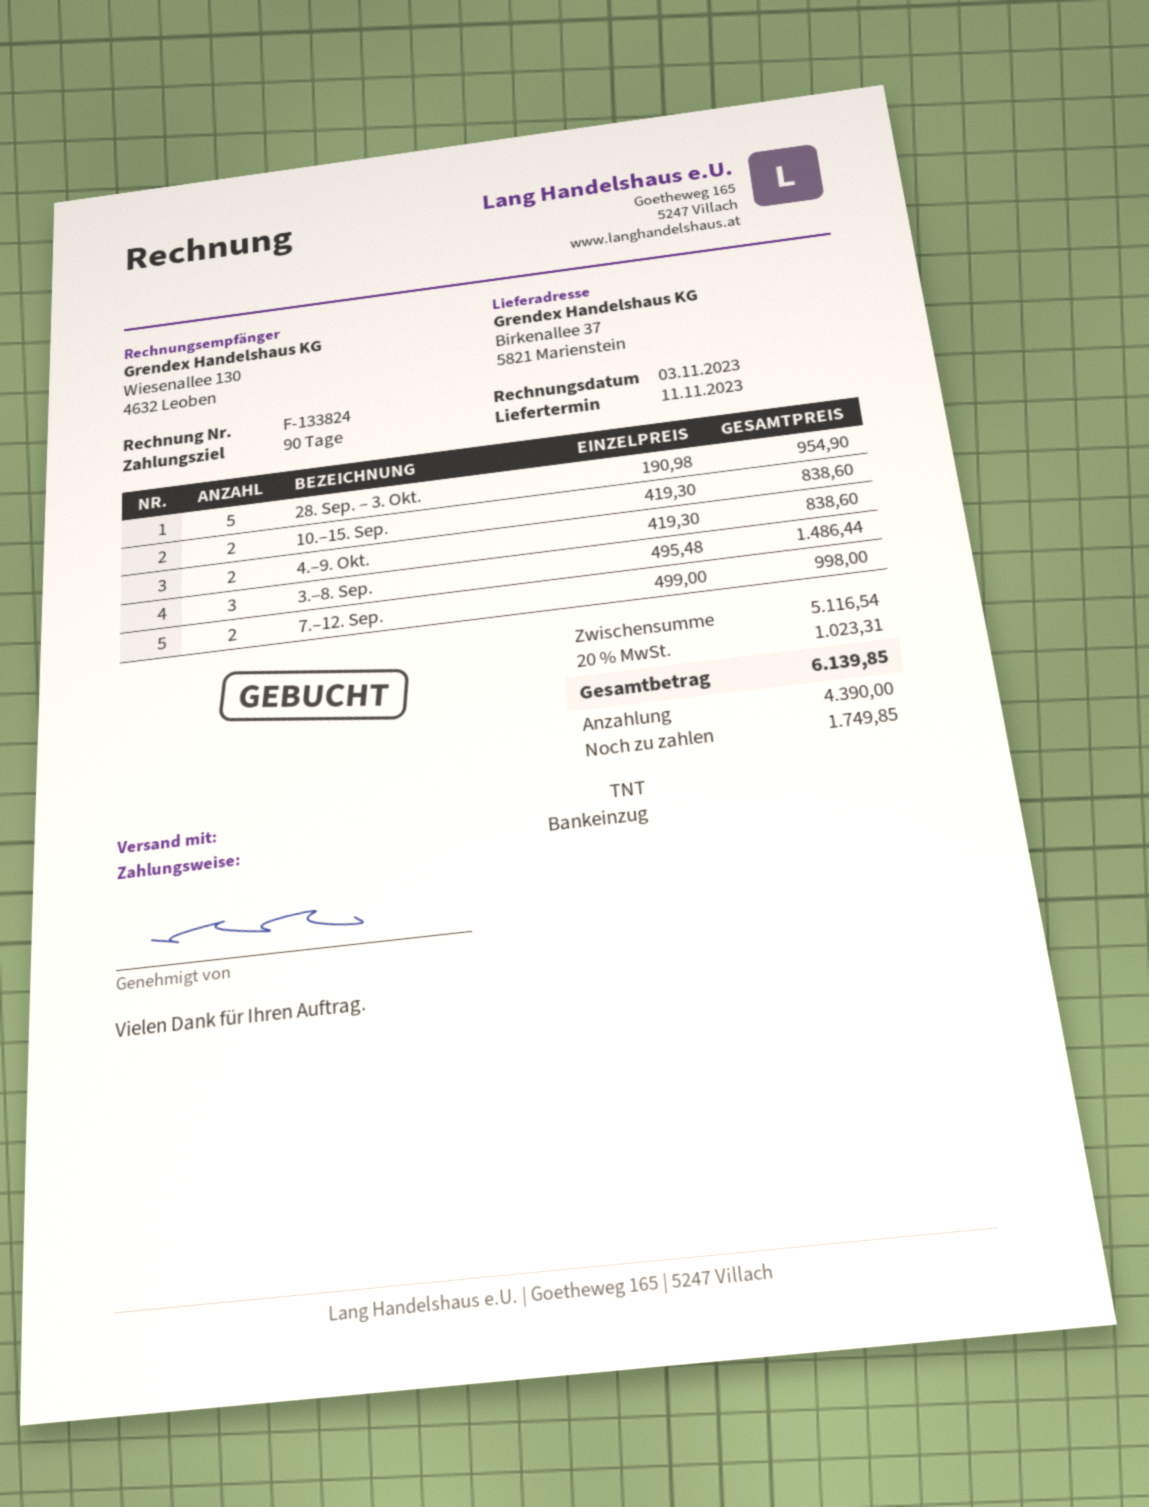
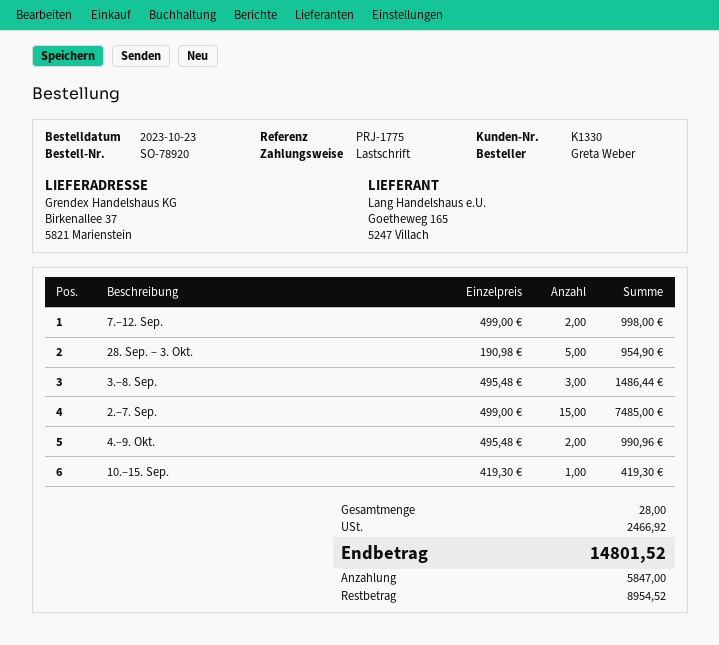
10.–15. Sep.: 2 x 419.30 = 838.60 -> 1 x 419.30 = 419.30
4.–9. Okt.: 2 x 419.30 = 838.60 -> 2 x 495.48 = 990.96
2.–7. Sep.: none -> 15 x 499.00 = 7485.00
tax: 1023.31 -> 2466.92
total: 6139.85 -> 14801.52
deposit: 4390.00 -> 5847.00
balance: 1749.85 -> 8954.52

